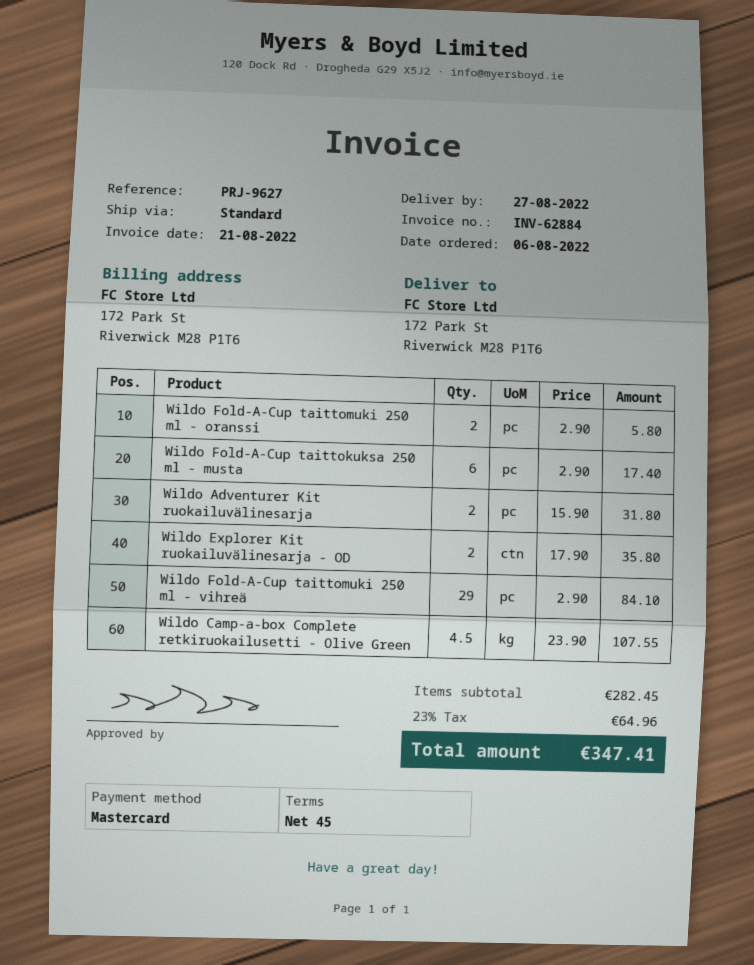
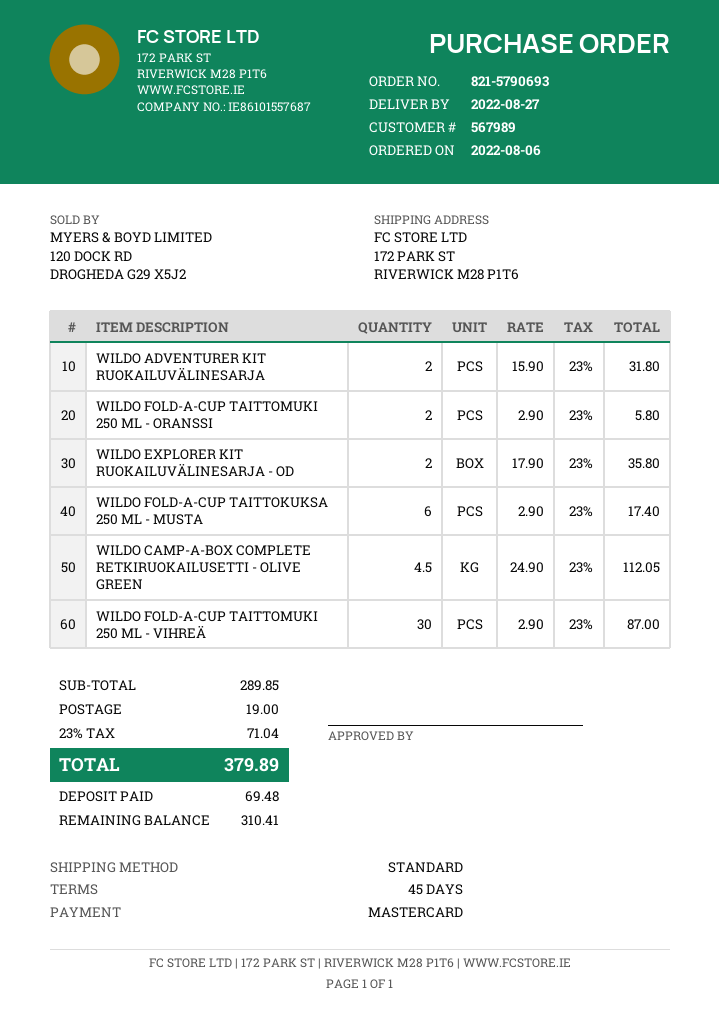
Wildo Fold-A-Cup taittomuki 250 ml - vihreä: 29 x 2.90 = 84.10 -> 30 x 2.90 = 87.00
Wildo Camp-a-box Complete retkiruokailusetti - Olive Green: 4.5 x 23.90 = 107.55 -> 4.5 x 24.90 = 112.05
subtotal: 282.45 -> 289.85
shipping: none -> 19.00
tax: 23% = 64.96 -> 23% = 71.04
total: 347.41 -> 379.89

